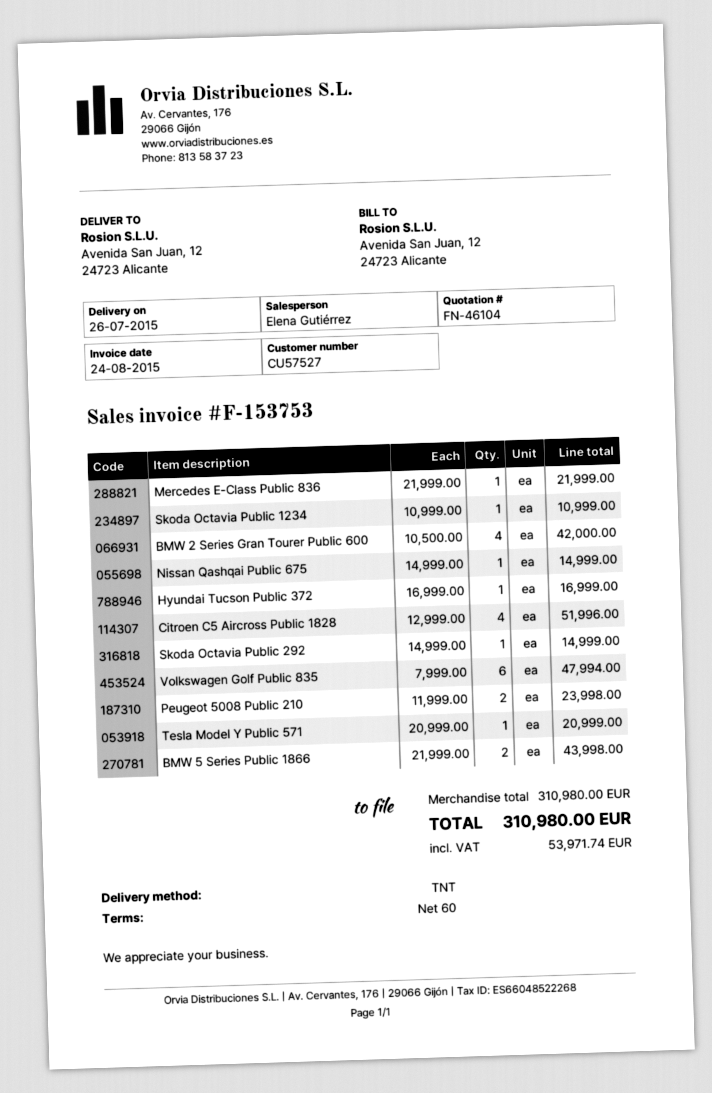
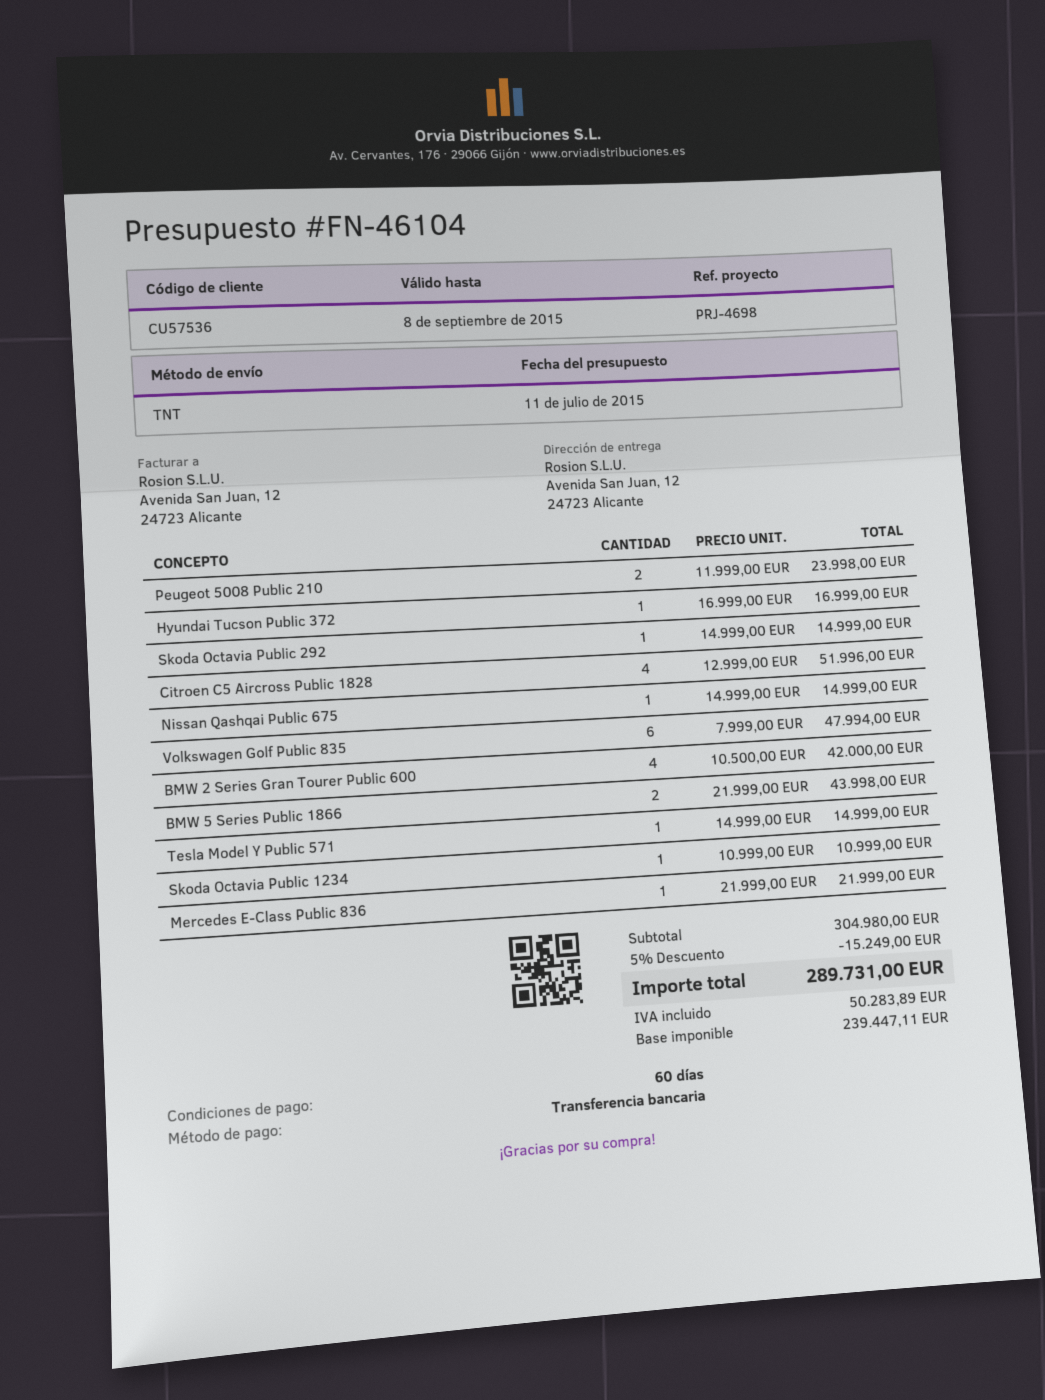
customer number: CU57527 -> CU57536
Tesla Model Y Public 571: 1 x 20999.00 = 20999.00 -> 1 x 14999.00 = 14999.00
subtotal: 310980.00 -> 304980.00
discount: none -> 5% = 15249.00
tax: 53971.74 -> 50283.89
total: 310980.00 -> 289731.00

